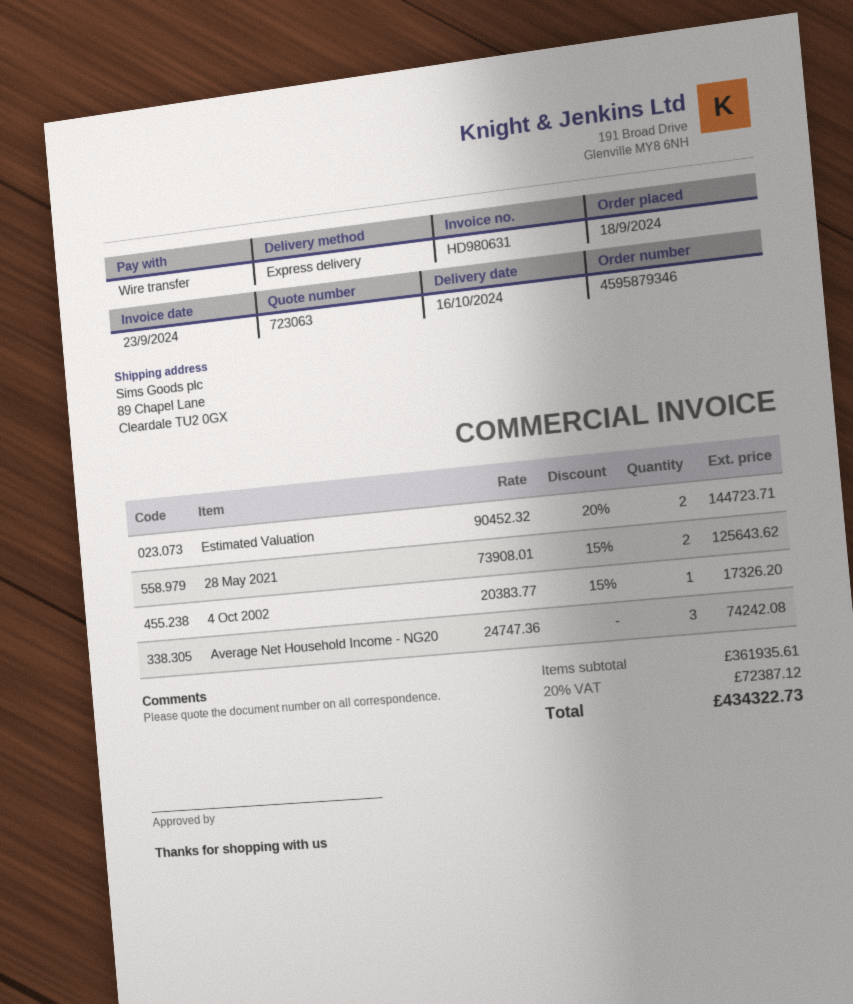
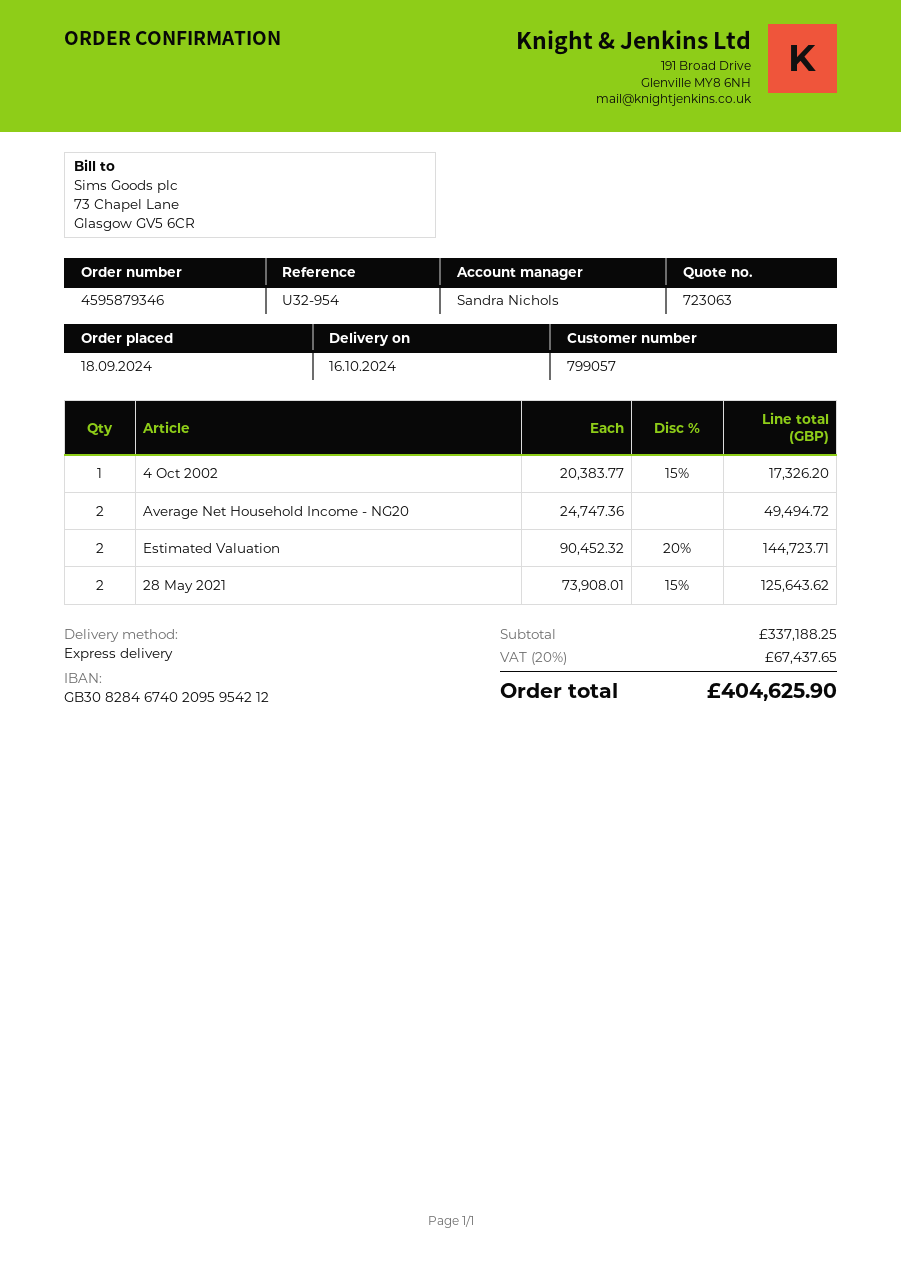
Average Net Household Income - NG20: 3 x 24747.36 = 74242.08 -> 2 x 24747.36 = 49494.72
subtotal: 361935.61 -> 337188.25
tax: 20% = 72387.12 -> 20% = 67437.65
total: 434322.73 -> 404625.90

